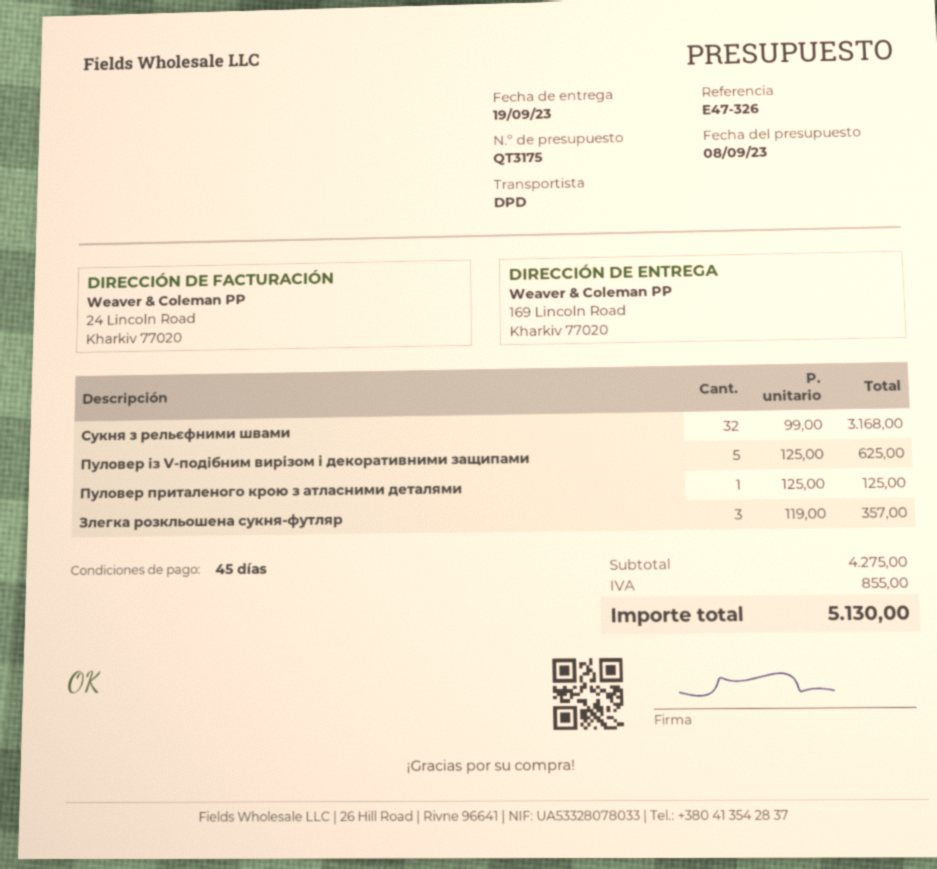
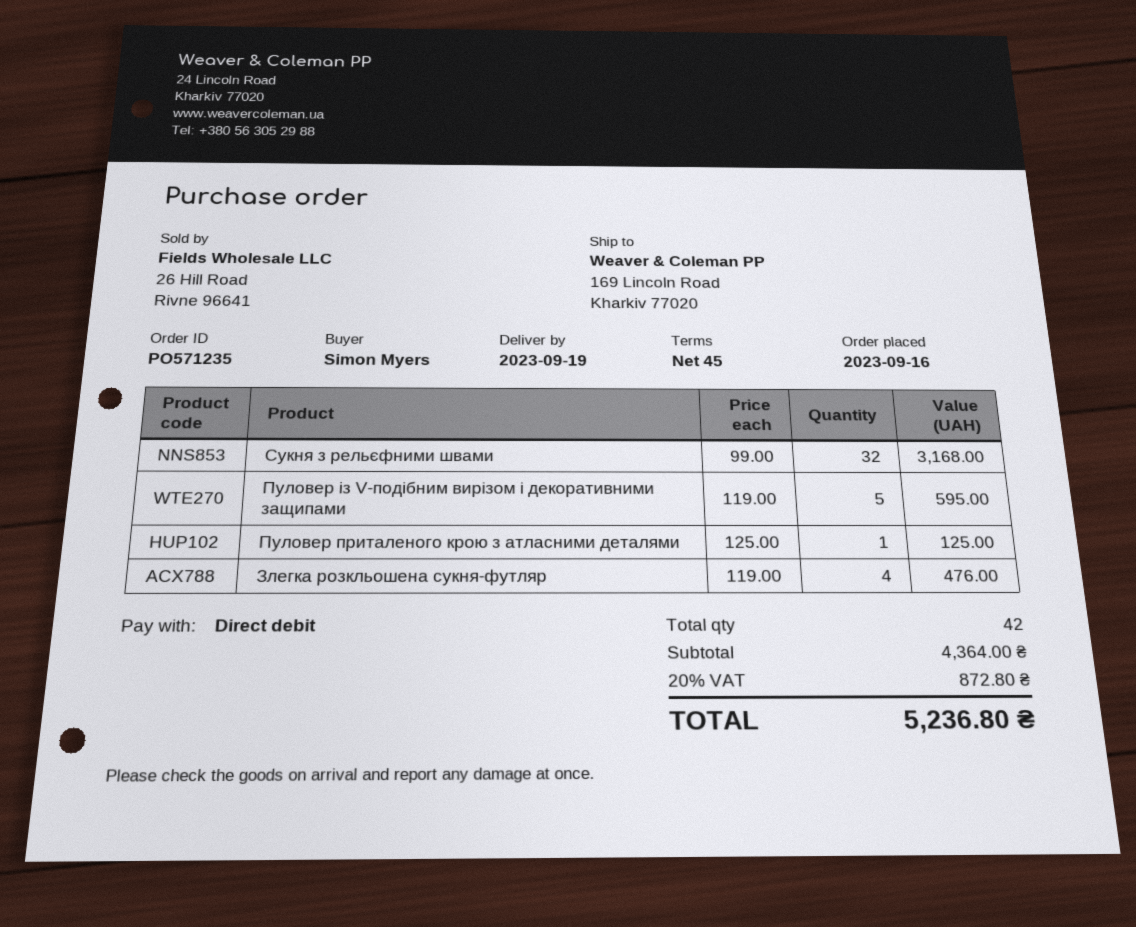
Пуловер із V-подібним вирізом і декоративними защипами: 5 x 125.00 = 625.00 -> 5 x 119.00 = 595.00
Злегка розкльошена сукня-футляр: 3 x 119.00 = 357.00 -> 4 x 119.00 = 476.00
subtotal: 4275.00 -> 4364.00
tax: 855.00 -> 872.80
total: 5130.00 -> 5236.80

